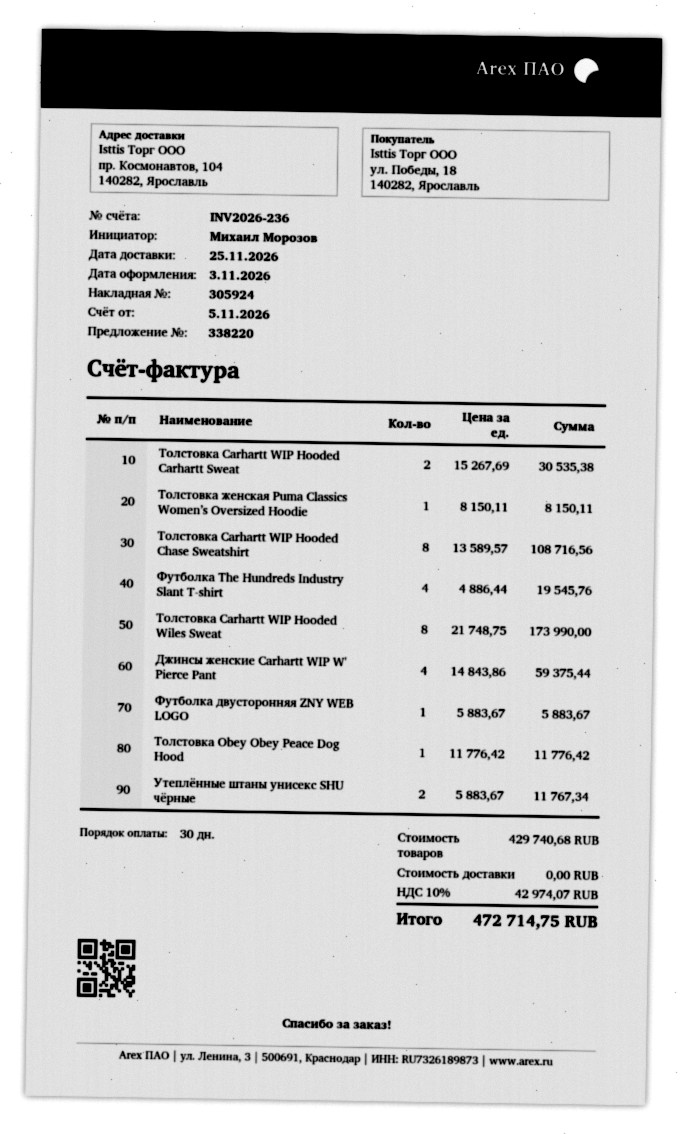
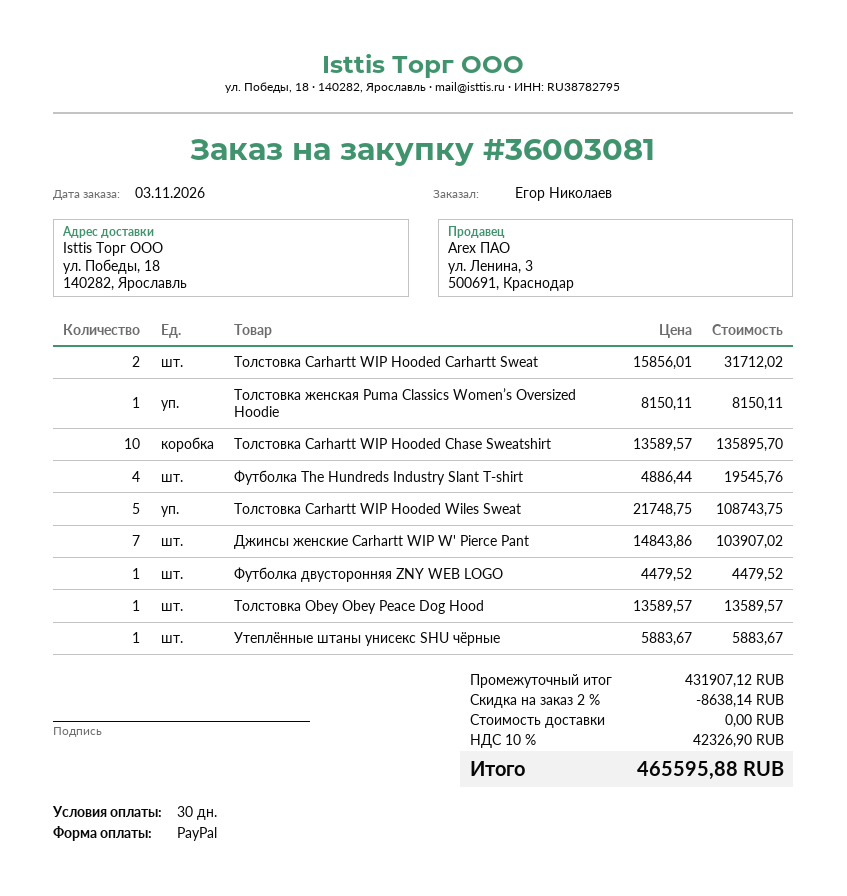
ordered by: Михаил Морозов -> Егор Николаев
ship to: пр. Космонавтов, 104, 140282, Ярославль -> ул. Победы, 18, 140282, Ярославль
Толстовка Carhartt WIP Hooded Carhartt Sweat: 2 x 15267.69 = 30535.38 -> 2 x 15856.01 = 31712.02
Толстовка Carhartt WIP Hooded Chase Sweatshirt: 8 x 13589.57 = 108716.56 -> 10 x 13589.57 = 135895.70
Толстовка Carhartt WIP Hooded Wiles Sweat: 8 x 21748.75 = 173990.00 -> 5 x 21748.75 = 108743.75
Джинсы женские Carhartt WIP W' Pierce Pant: 4 x 14843.86 = 59375.44 -> 7 x 14843.86 = 103907.02
Футболка двусторонняя ZNY WEB LOGO: 1 x 5883.67 = 5883.67 -> 1 x 4479.52 = 4479.52
Толстовка Obey Obey Peace Dog Hood: 1 x 11776.42 = 11776.42 -> 1 x 13589.57 = 13589.57
Утеплённые штаны унисекс SHU чёрные: 2 x 5883.67 = 11767.34 -> 1 x 5883.67 = 5883.67
subtotal: 429740.68 -> 431907.12
discount: none -> 2% = 8638.14
tax: 10% = 42974.07 -> 10% = 42326.90
total: 472714.75 -> 465595.88

